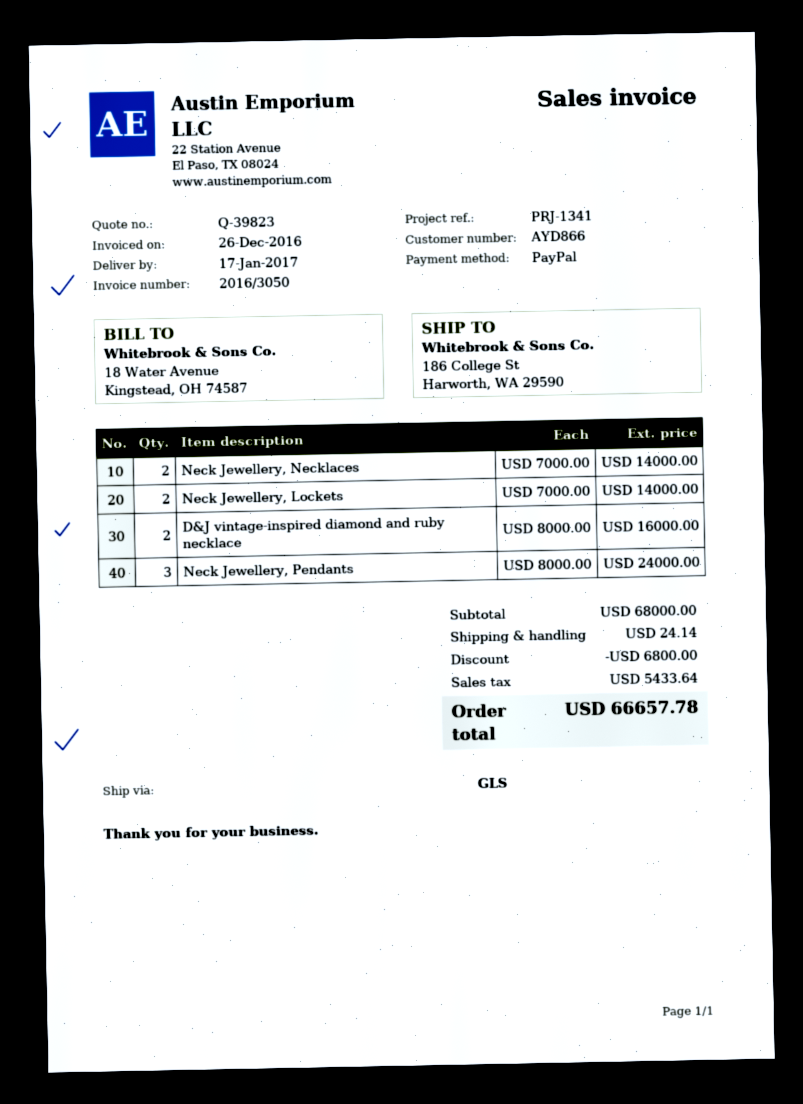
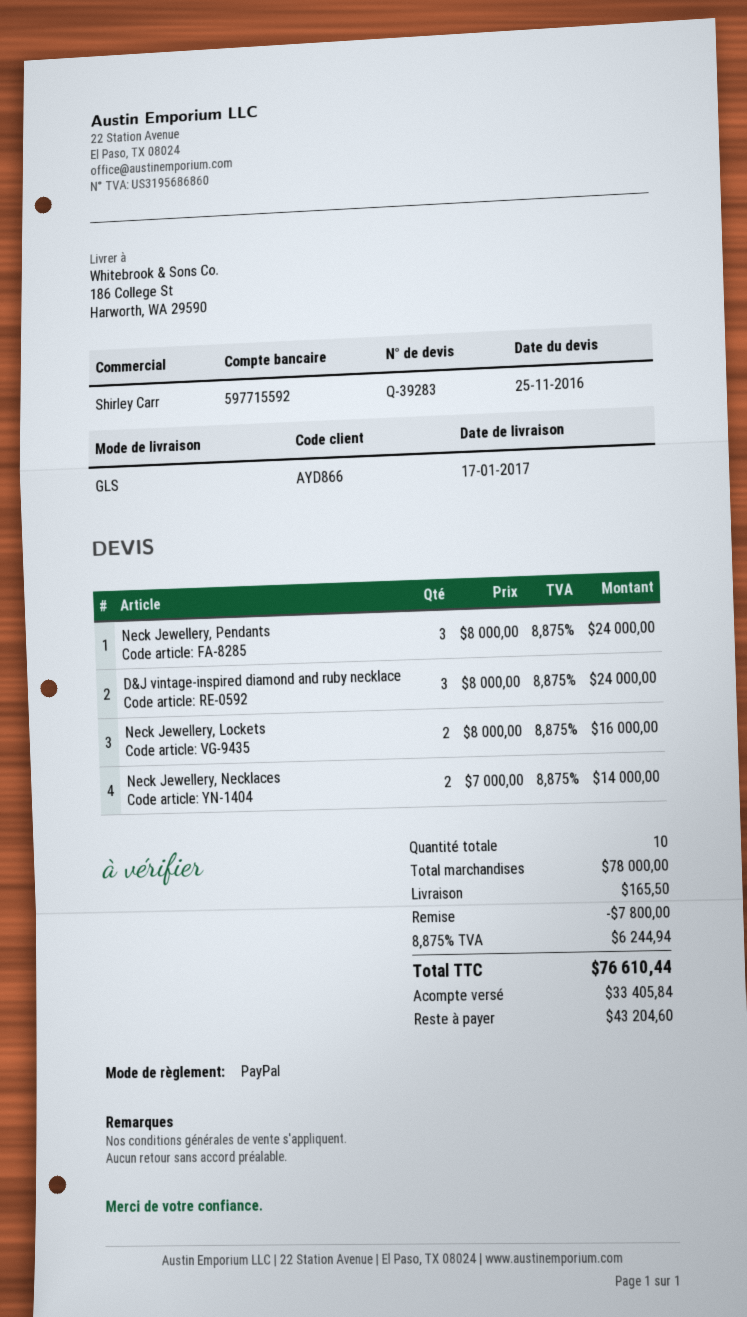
quote number: Q-39823 -> Q-39283
Neck Jewellery, Lockets: 2 x 7000.00 = 14000.00 -> 2 x 8000.00 = 16000.00
D&J vintage-inspired diamond and ruby necklace: 2 x 8000.00 = 16000.00 -> 3 x 8000.00 = 24000.00
subtotal: 68000.00 -> 78000.00
discount: 6800.00 -> 7800.00
shipping: 24.14 -> 165.50
tax: 5433.64 -> 6244.94
total: 66657.78 -> 76610.44

